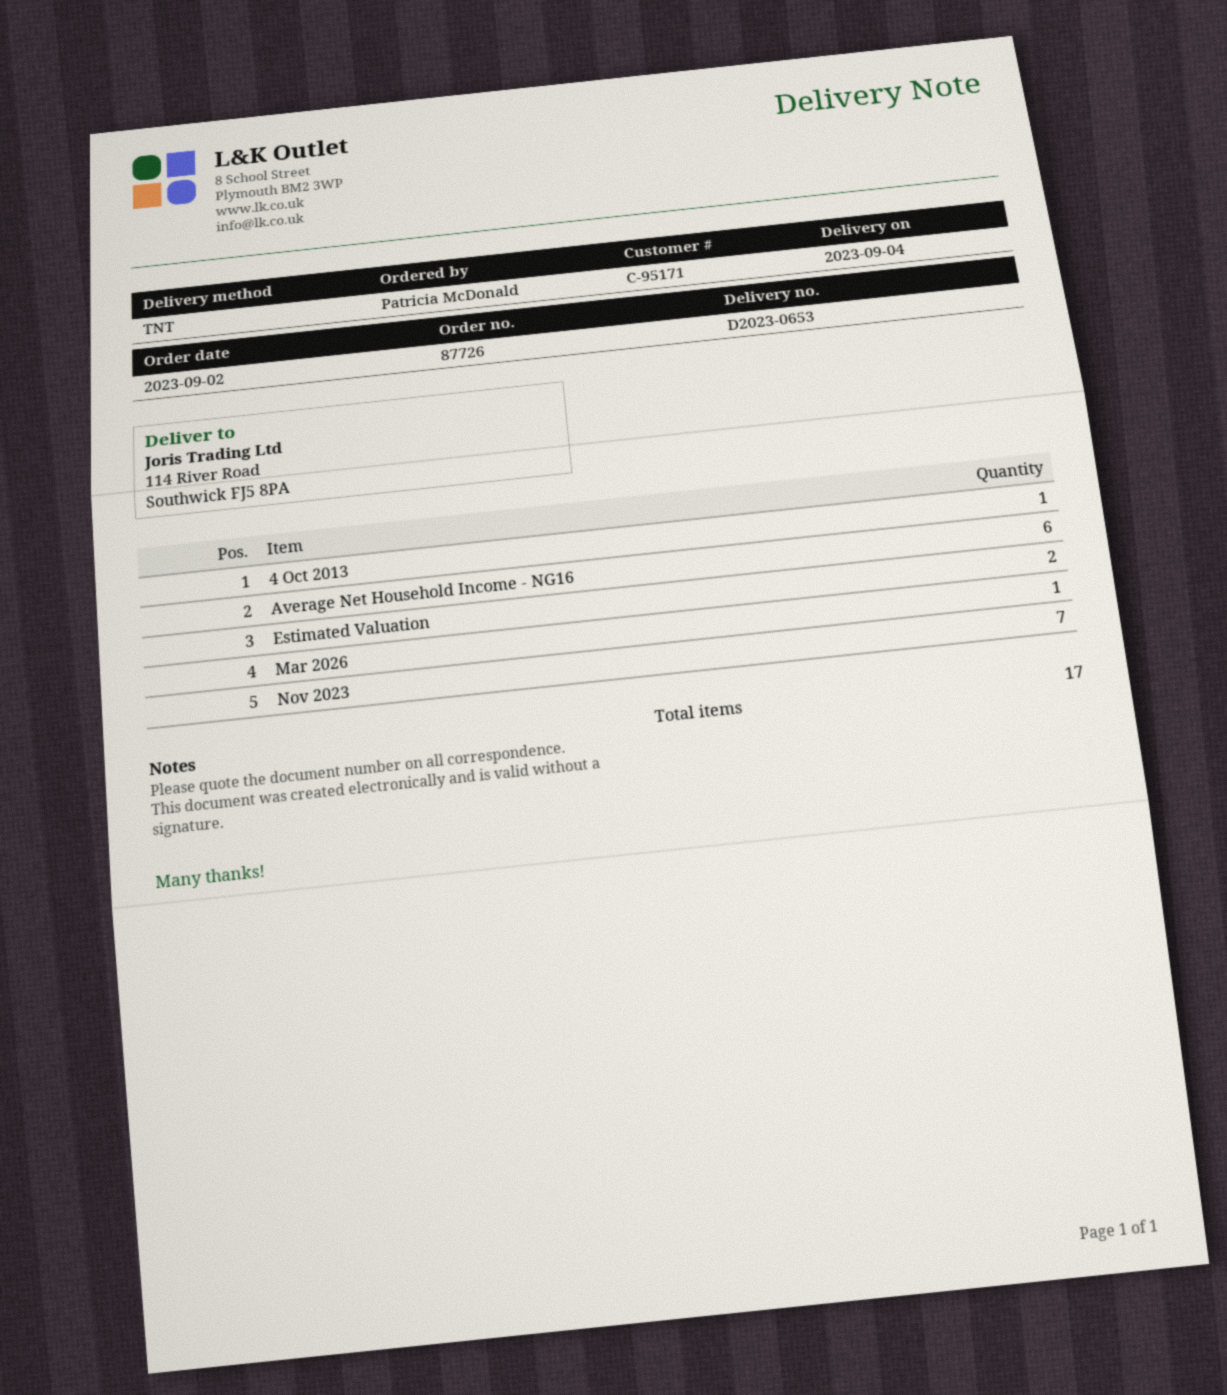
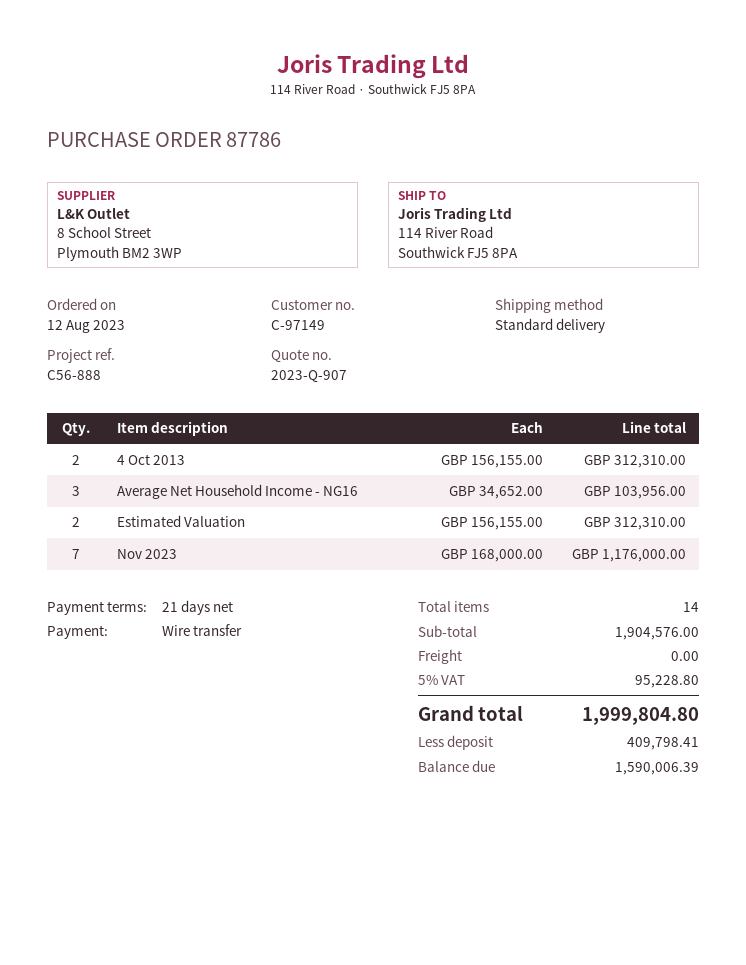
order number: 87726 -> 87786
order date: 2023-09-02 -> 2023-08-12
customer number: C-95171 -> C-97149
shipping method: TNT -> standard
4 Oct 2013: 1 -> 2
Average Net Household Income - NG16: 6 -> 3
Mar 2026: 1 -> none
total quantity: 17 -> 14

